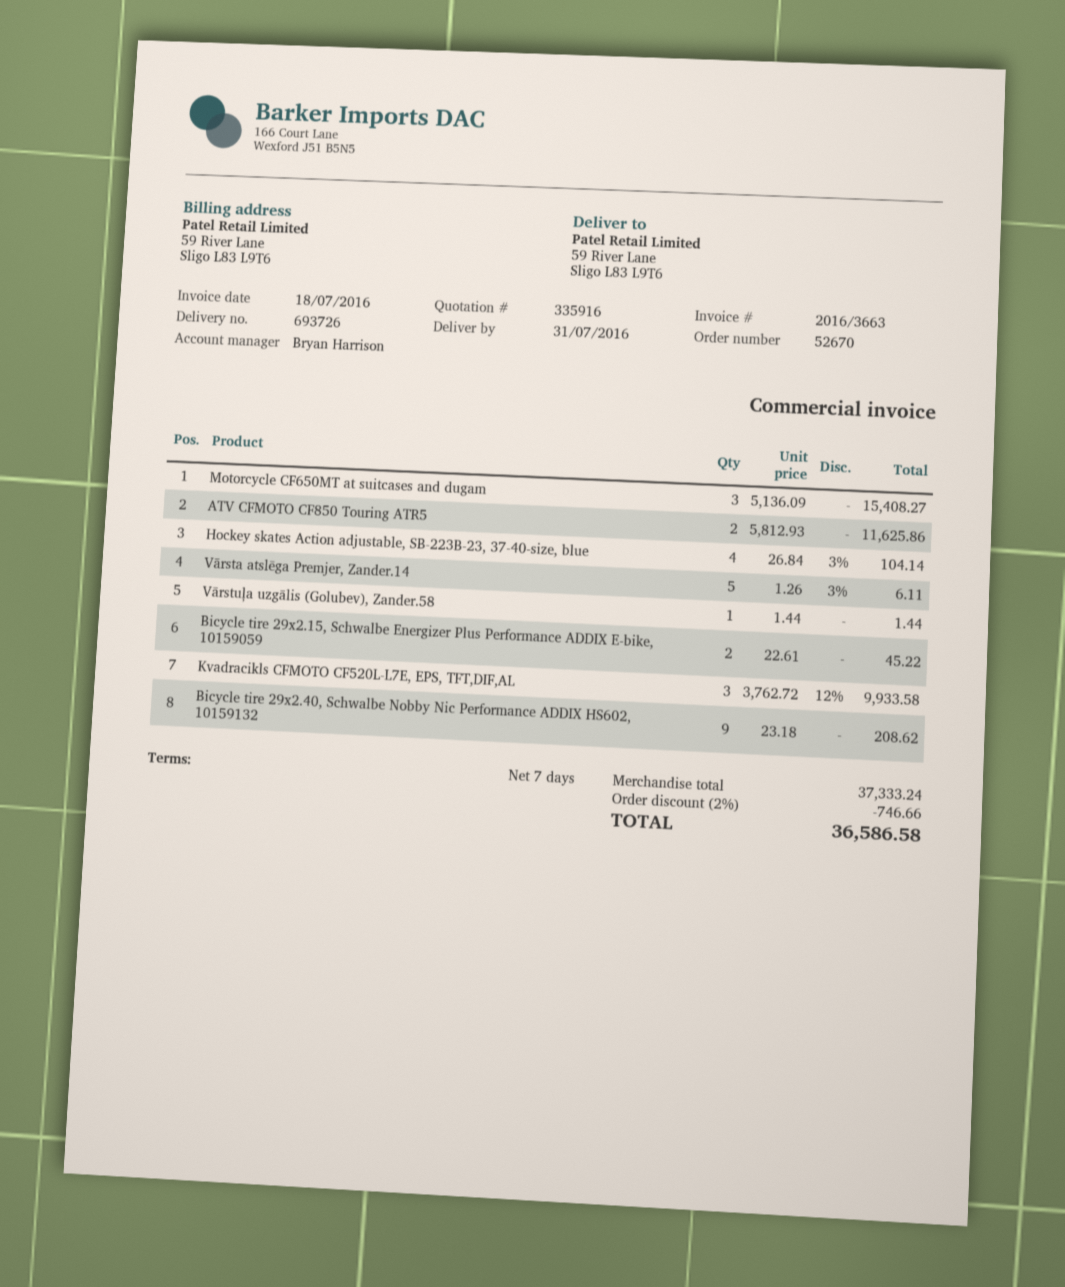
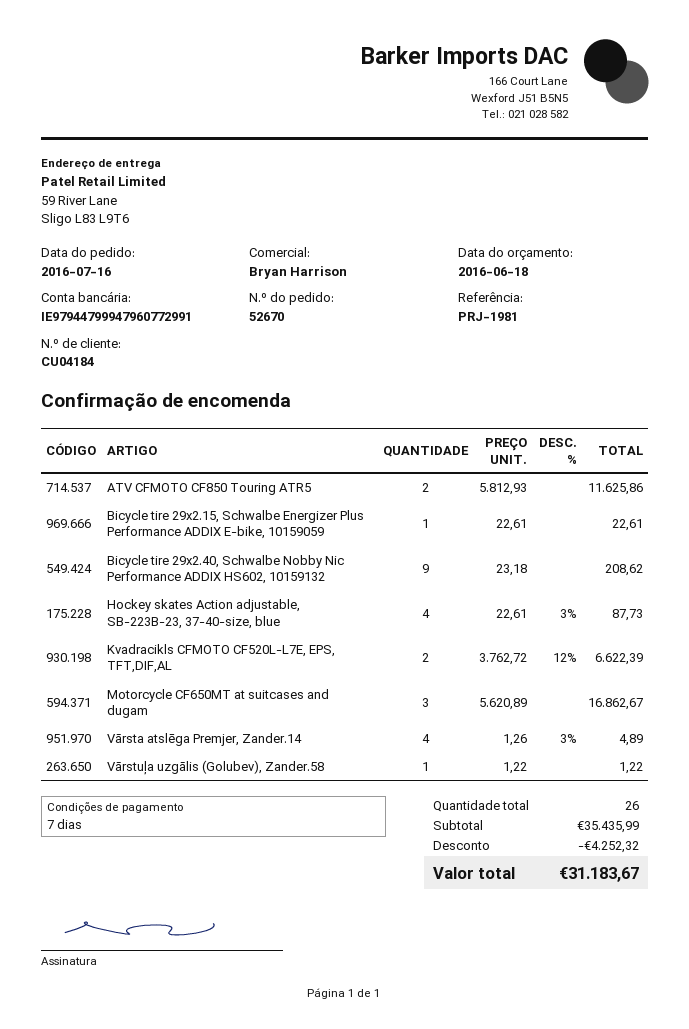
Motorcycle CF650MT at suitcases and dugam: 3 x 5136.09 = 15408.27 -> 3 x 5620.89 = 16862.67
Hockey skates Action adjustable, SB-223B-23, 37-40-size, blue: 4 x 26.84 - 3% = 104.14 -> 4 x 22.61 - 3% = 87.73
Vārsta atslēga Premjer, Zander.14: 5 x 1.26 - 3% = 6.11 -> 4 x 1.26 - 3% = 4.89
Vārstuļa uzgālis (Golubev), Zander.58: 1 x 1.44 = 1.44 -> 1 x 1.22 = 1.22
Bicycle tire 29x2.15, Schwalbe Energizer Plus Performance ADDIX E-bike, 10159059: 2 x 22.61 = 45.22 -> 1 x 22.61 = 22.61
Kvadracikls CFMOTO CF520L-L7E, EPS, TFT,DIF,AL: 3 x 3762.72 - 12% = 9933.58 -> 2 x 3762.72 - 12% = 6622.39
subtotal: 37333.24 -> 35435.99
discount: 746.66 -> 4252.32
total: 36586.58 -> 31183.67

